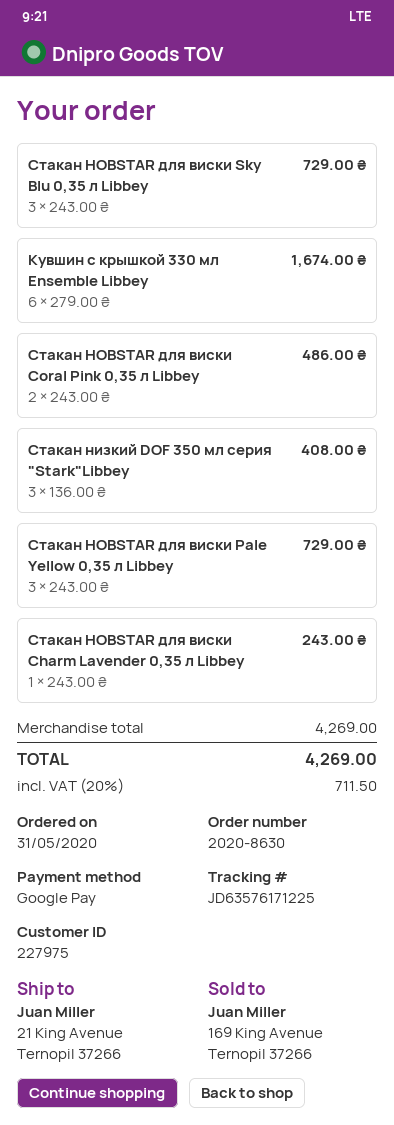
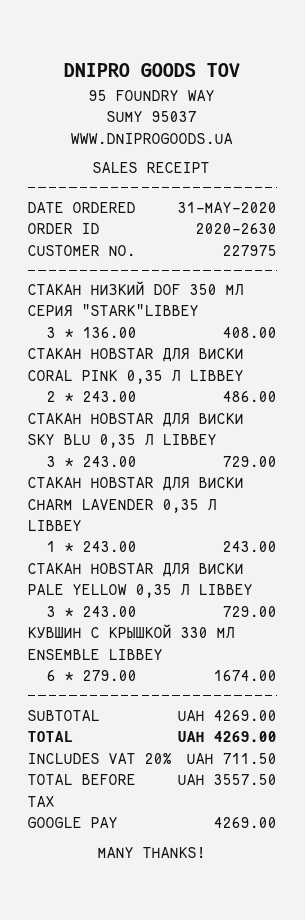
order number: 2020-8630 -> 2020-2630

